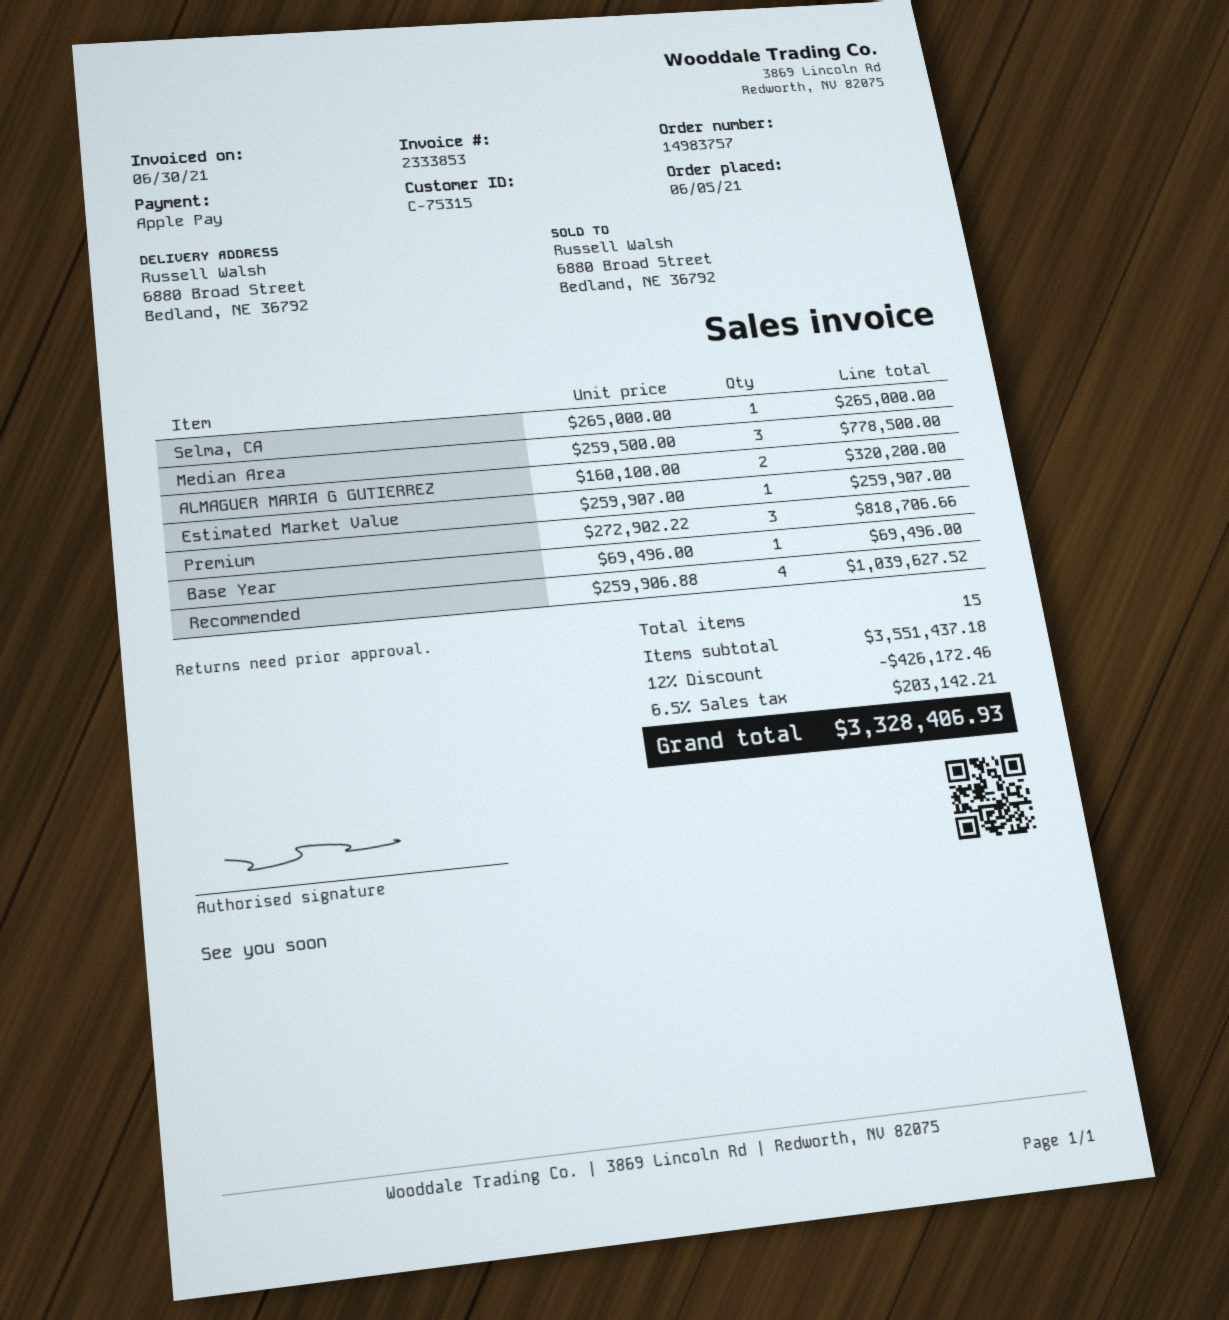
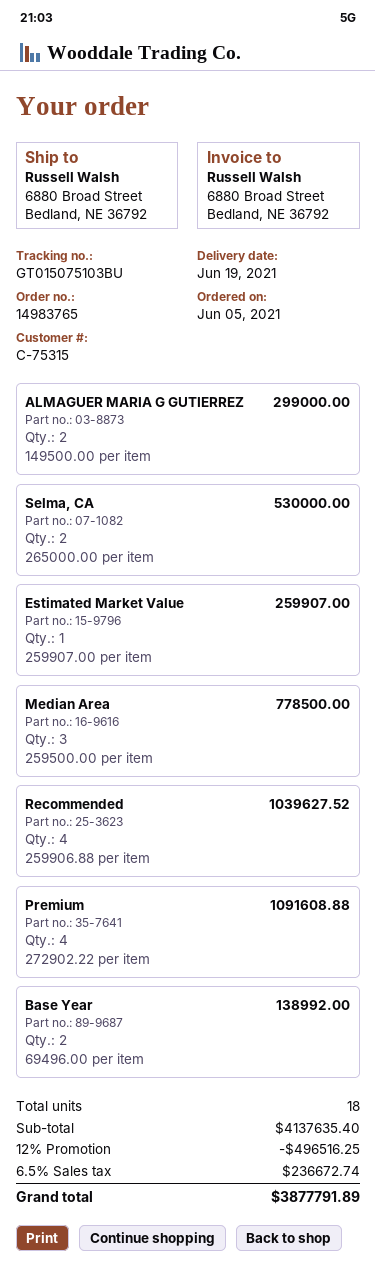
order number: 14983757 -> 14983765
Selma, CA: 1 x 265000.00 = 265000.00 -> 2 x 265000.00 = 530000.00
ALMAGUER MARIA G GUTIERREZ: 2 x 160100.00 = 320200.00 -> 2 x 149500.00 = 299000.00
Premium: 3 x 272902.22 = 818706.66 -> 4 x 272902.22 = 1091608.88
Base Year: 1 x 69496.00 = 69496.00 -> 2 x 69496.00 = 138992.00
total quantity: 15 -> 18
subtotal: 3551437.18 -> 4137635.40
discount: 12% = 426172.46 -> 12% = 496516.25
tax: 6.5% = 203142.21 -> 6.5% = 236672.74
total: 3328406.93 -> 3877791.89

